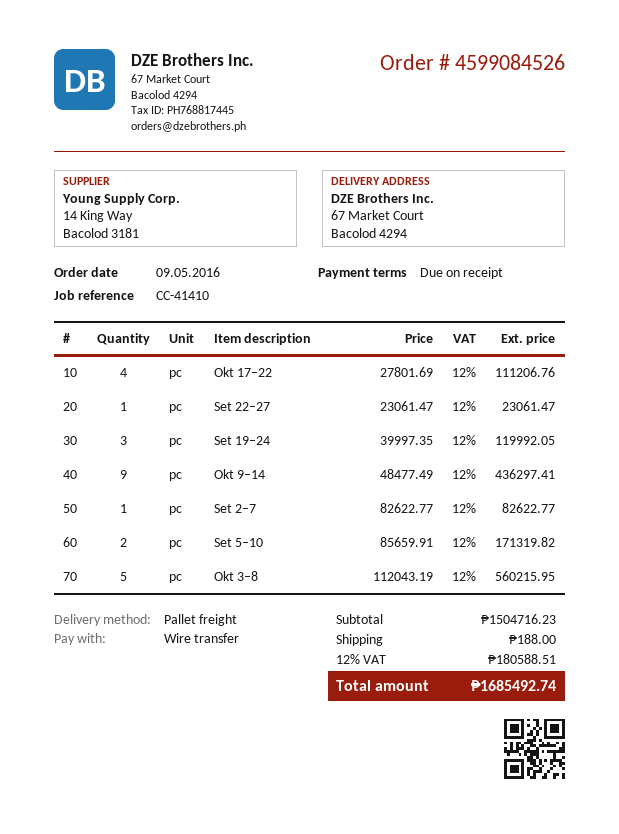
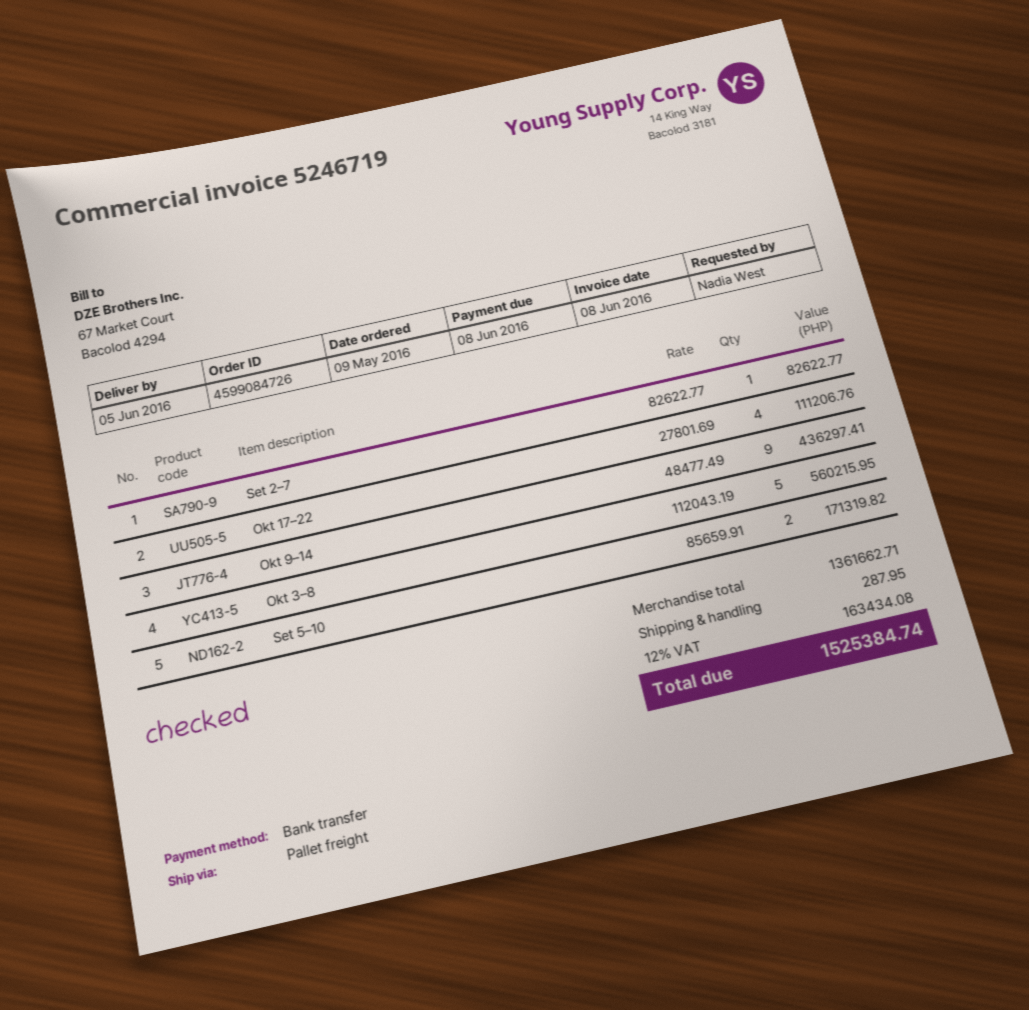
order number: 4599084526 -> 4599084726
Set 22–27: 1 x 23061.47 = 23061.47 -> none
Set 19–24: 3 x 39997.35 = 119992.05 -> none
subtotal: 1504716.23 -> 1361662.71
shipping: 188.00 -> 287.95
tax: 12% = 180588.51 -> 12% = 163434.08
total: 1685492.74 -> 1525384.74

